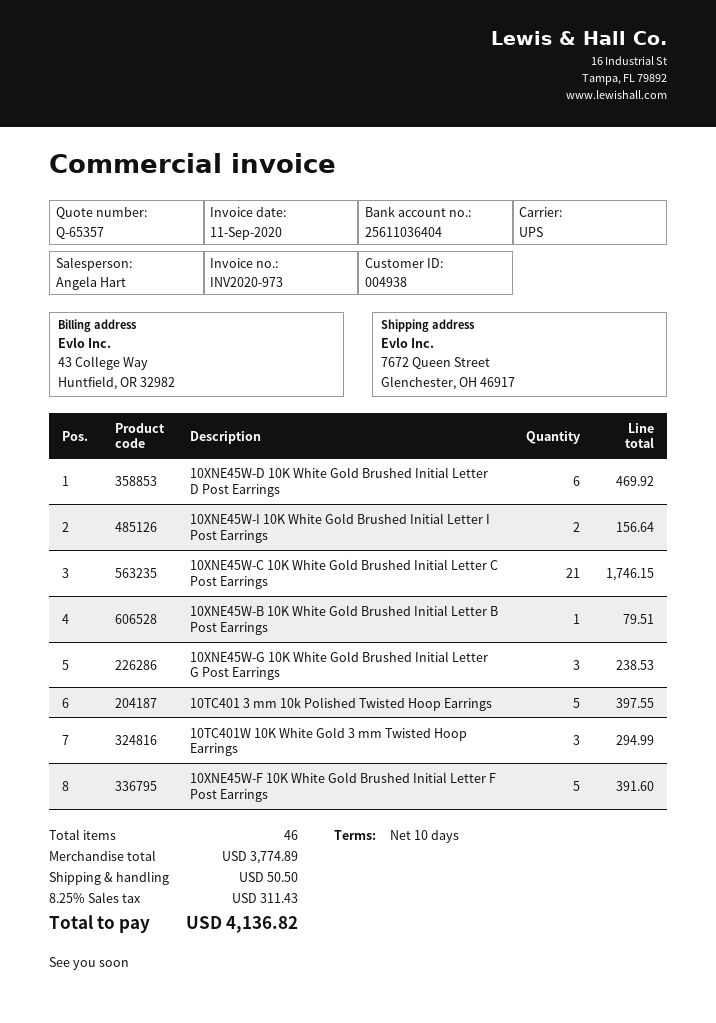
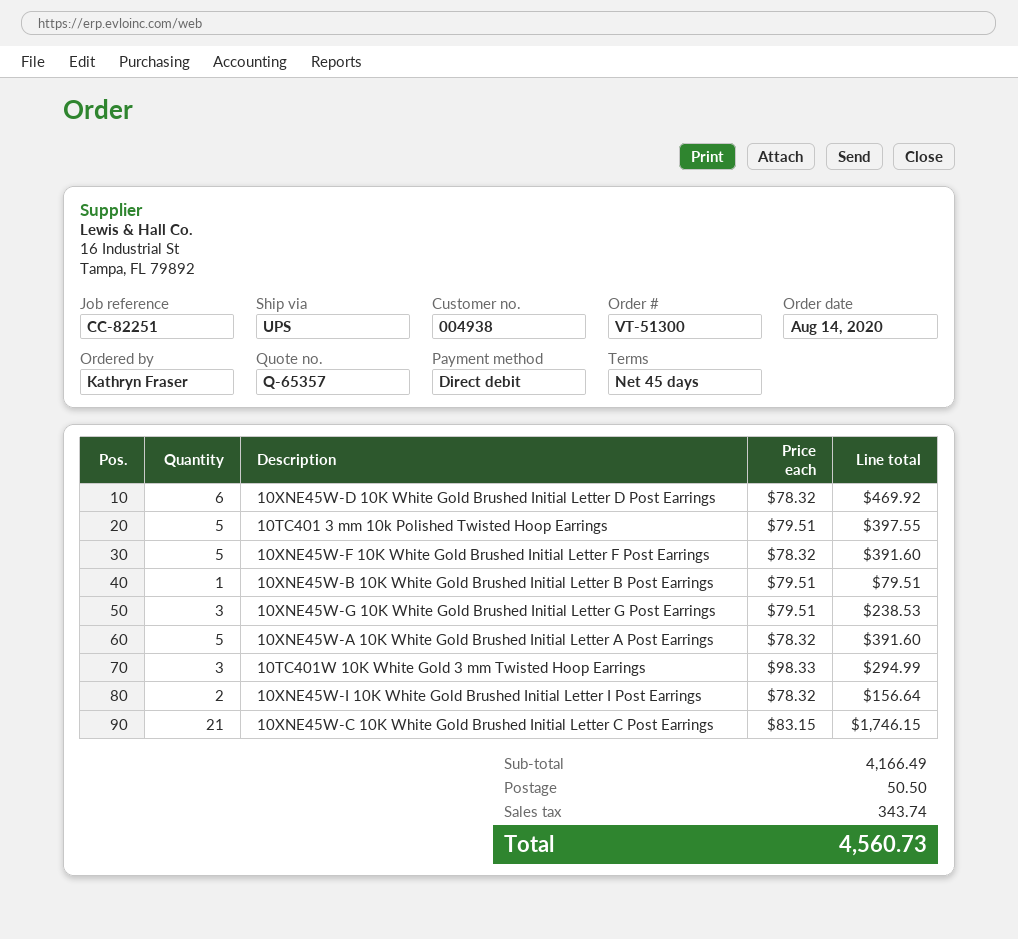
payment terms: 10 days -> 45 days
10XNE45W-A 10K White Gold Brushed Initial Letter A Post Earrings: none -> 5 for 391.60
subtotal: 3774.89 -> 4166.49
tax: 311.43 -> 343.74
total: 4136.82 -> 4560.73

